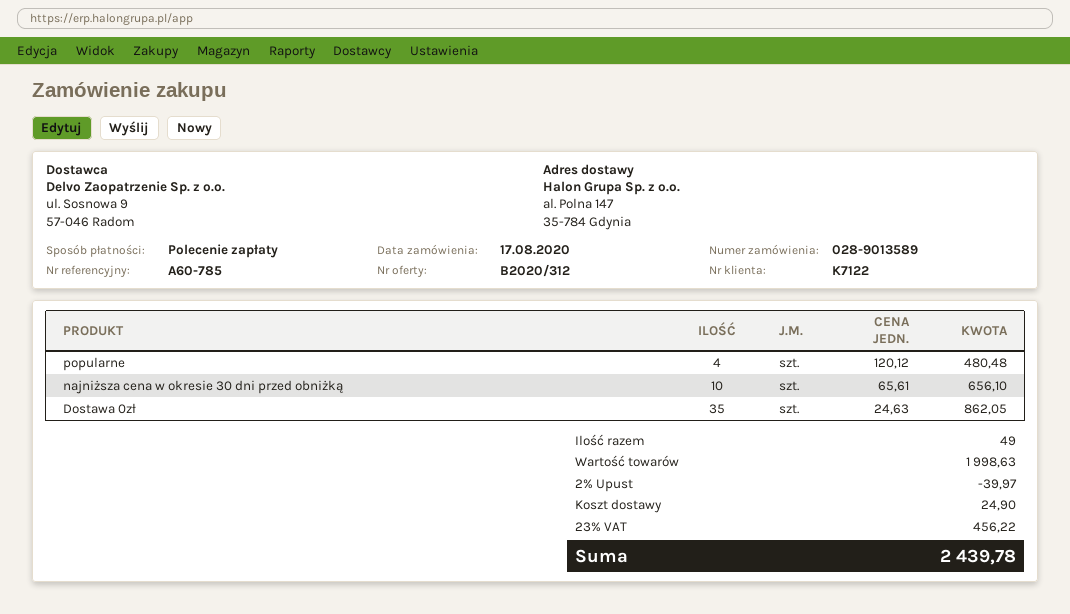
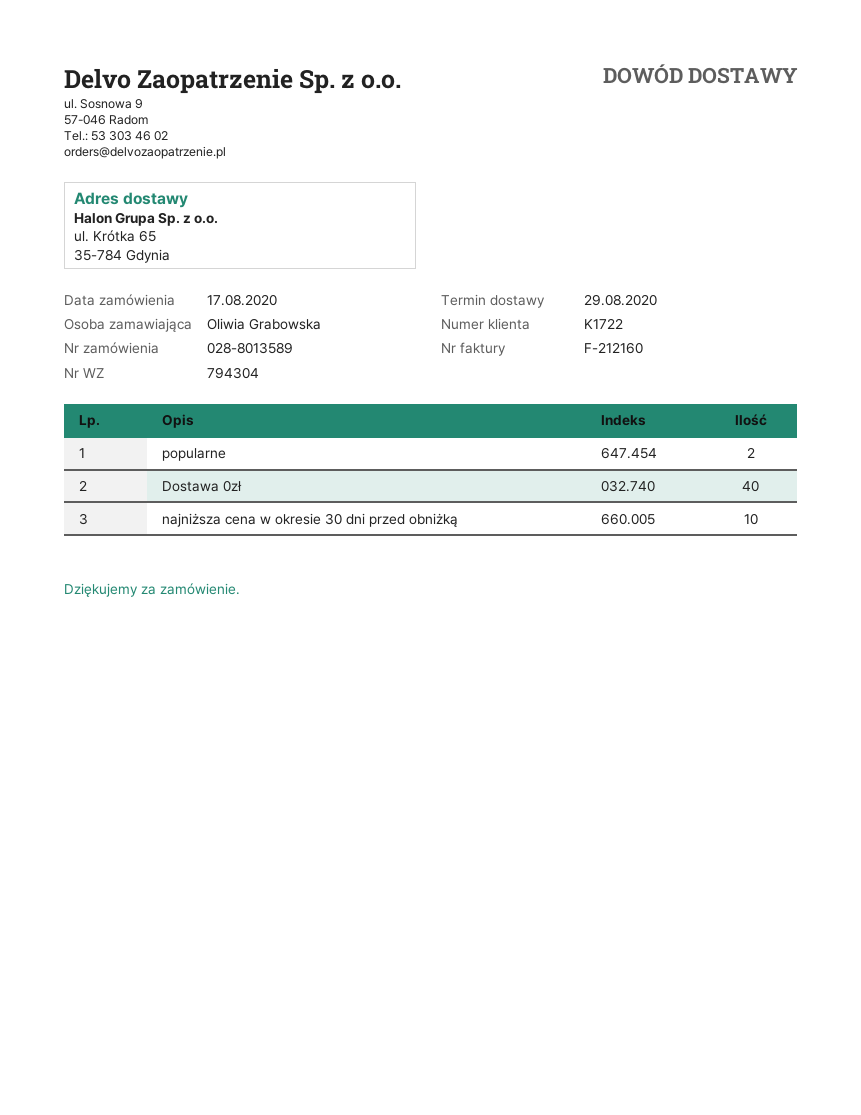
order number: 028-9013589 -> 028-8013589
customer number: K7122 -> K1722
ship to: al. Polna 147, 35-784 Gdynia -> ul. Krótka 65, 35-784 Gdynia
popularne: 4 -> 2
Dostawa 0zł: 35 -> 40

